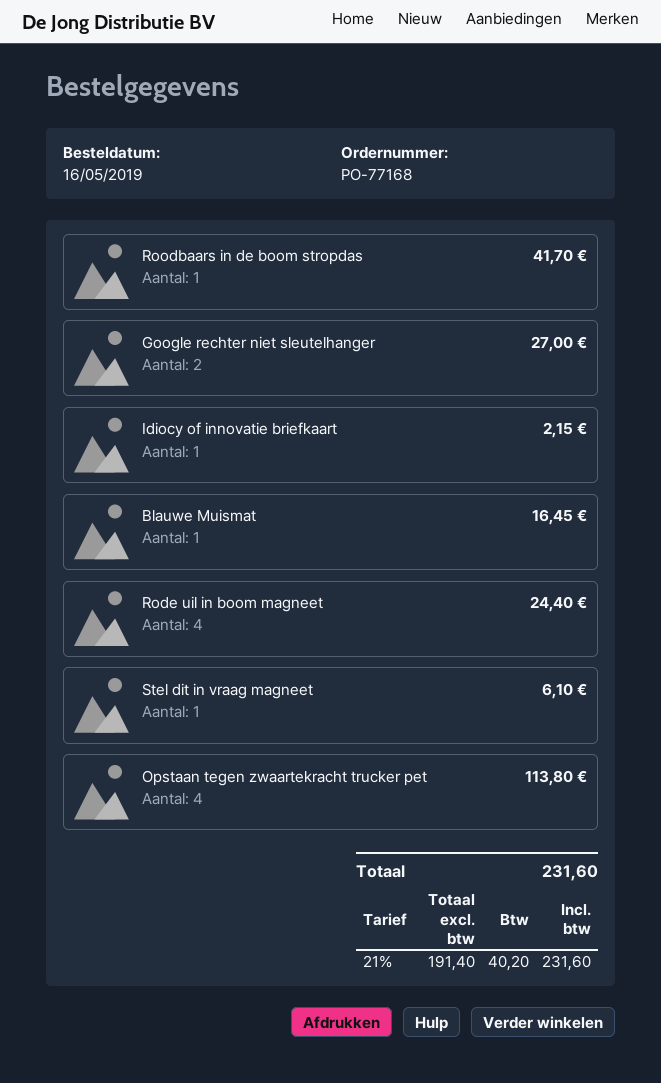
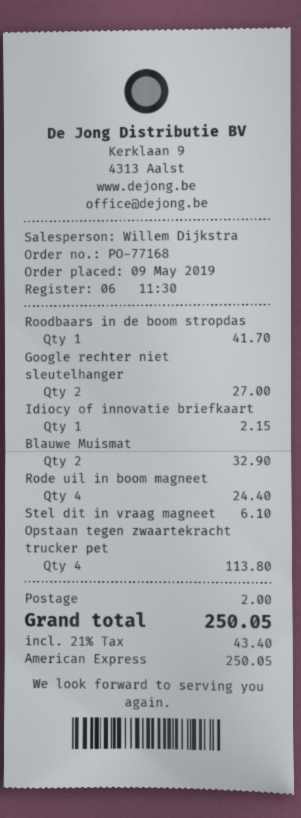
order date: 2019-05-16 -> 2019-05-09
Blauwe Muismat: 1 for 16.45 -> 2 for 32.90
shipping: none -> 2.00
tax: 21% = 40.20 -> 21% = 43.40
total: 231.60 -> 250.05

